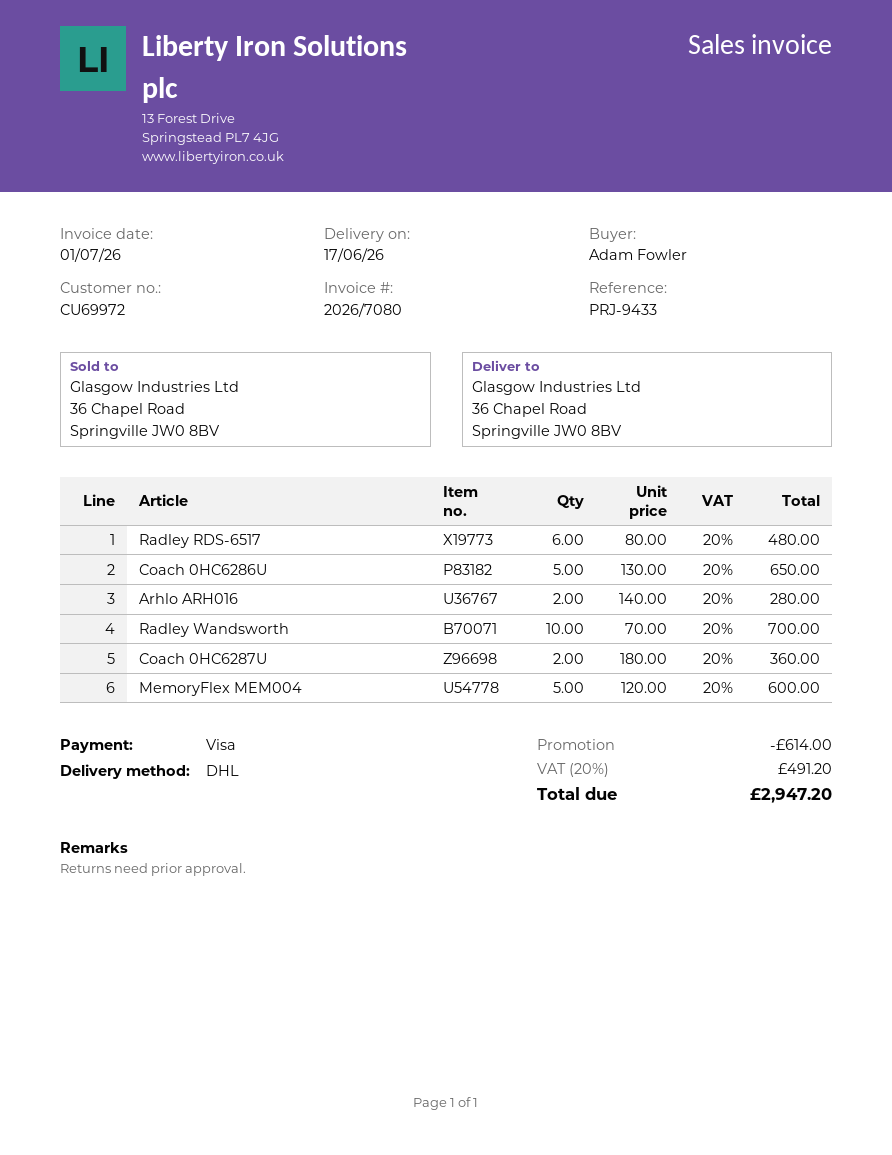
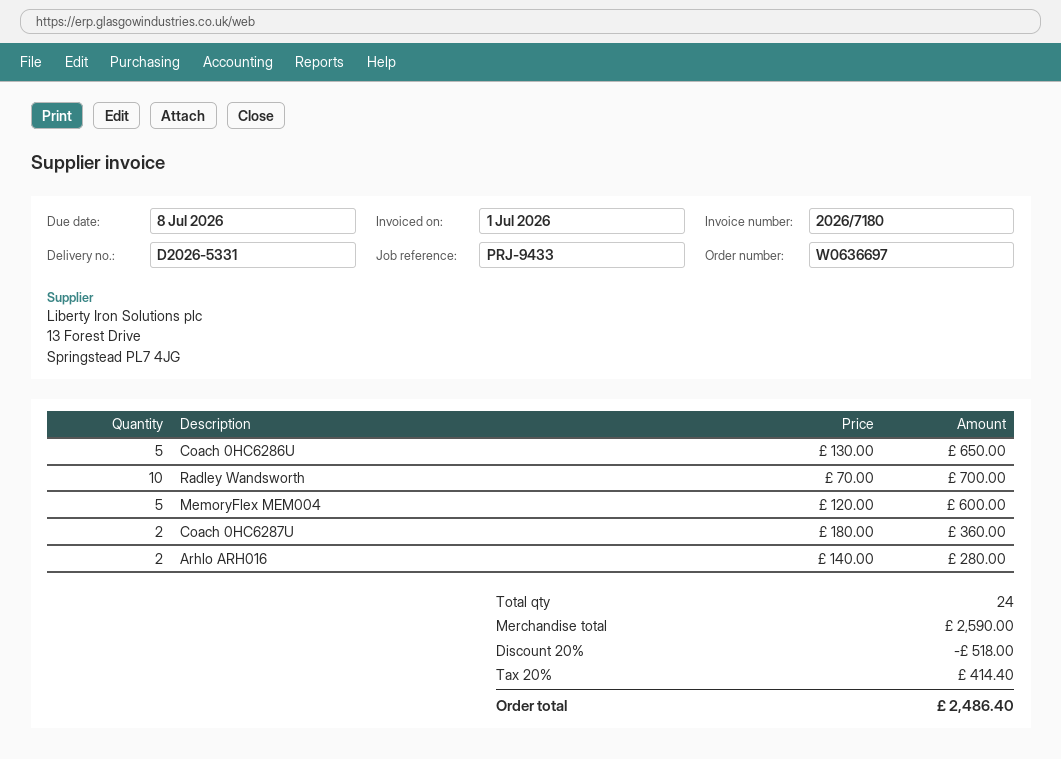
invoice number: 2026/7080 -> 2026/7180
Radley RDS-6517: 6 x 80.00 = 480.00 -> none
discount: 614.00 -> 518.00
tax: 20% = 491.20 -> 20% = 414.40
total: 2947.20 -> 2486.40

